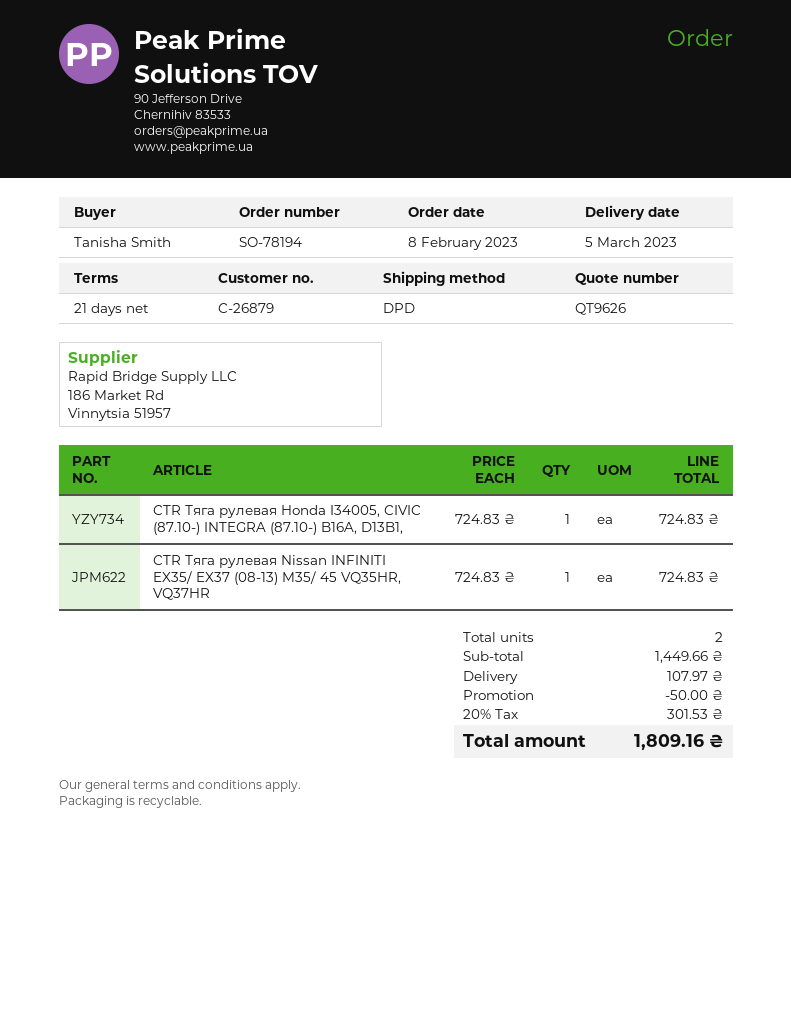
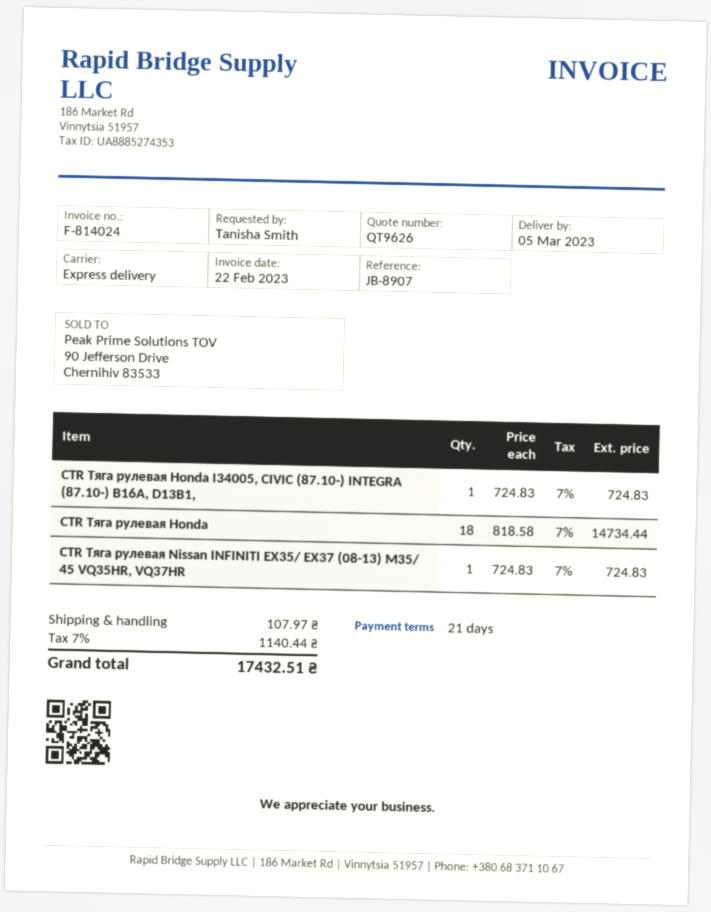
shipping method: DPD -> express
CTR Тяга рулевая Honda: none -> 18 x 818.58 = 14734.44
discount: 50.00 -> none
tax: 20% = 301.53 -> 7% = 1140.44
total: 1809.16 -> 17432.51

